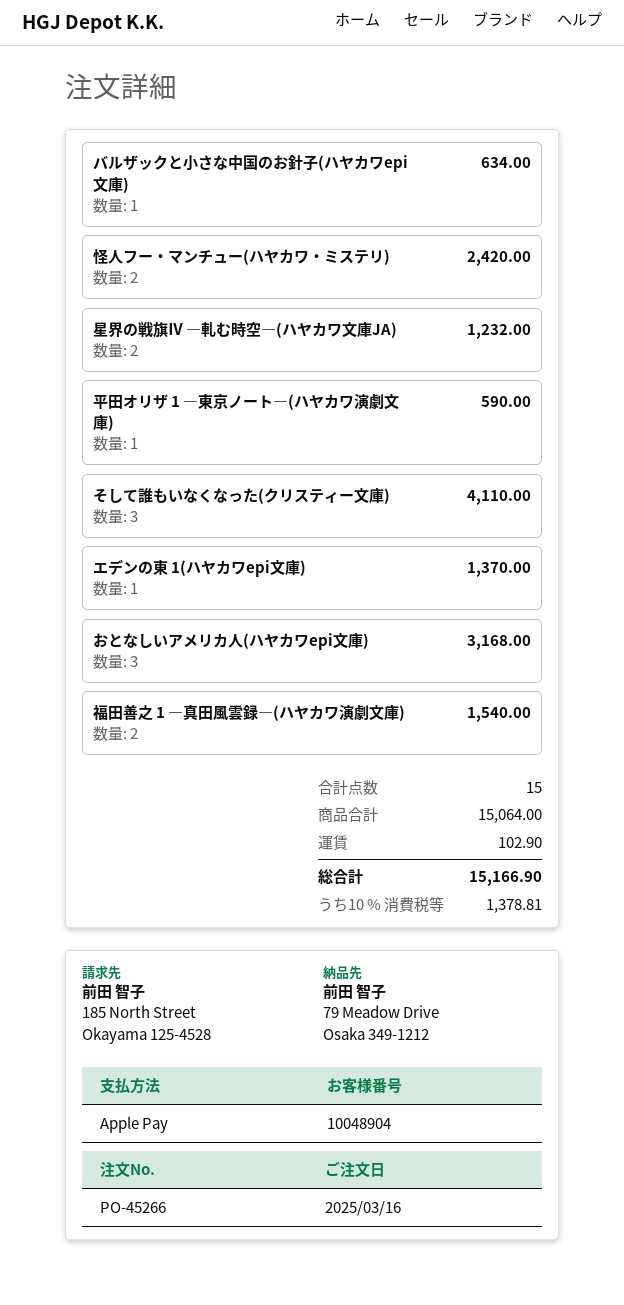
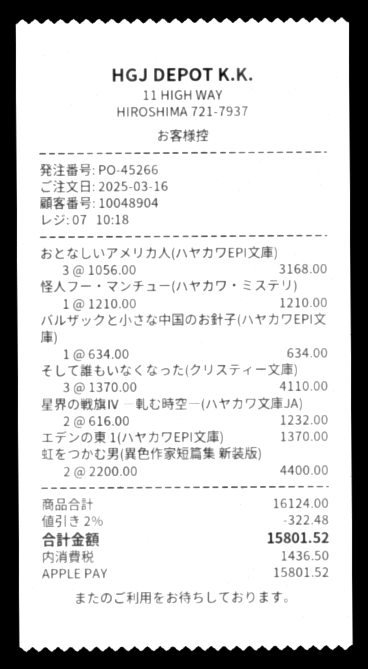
怪人フー・マンチュー(ハヤカワ・ミステリ): 2 for 2420.00 -> 1 for 1210.00
平田オリザ 1 ―東京ノート―(ハヤカワ演劇文庫): 1 for 590.00 -> none
福田善之 1 ―真田風雲録―(ハヤカワ演劇文庫): 2 for 1540.00 -> none
虹をつかむ男(異色作家短篇集 新装版): none -> 2 for 4400.00
subtotal: 15064.00 -> 16124.00
discount: none -> 2% = 322.48
shipping: 102.90 -> none
tax: 1378.81 -> 1436.50
total: 15166.90 -> 15801.52

